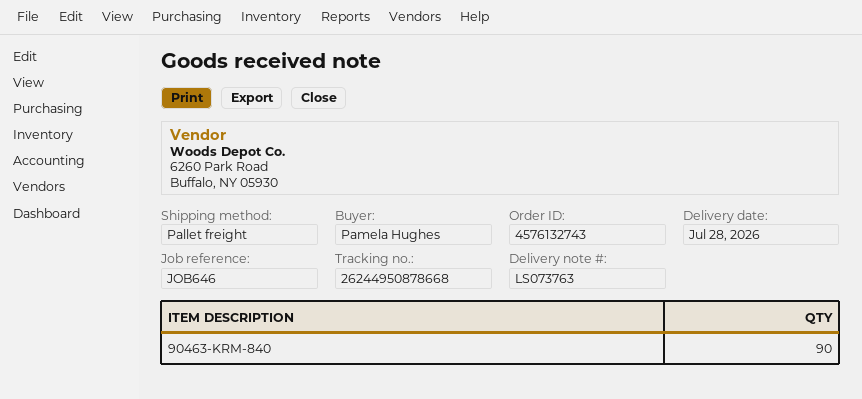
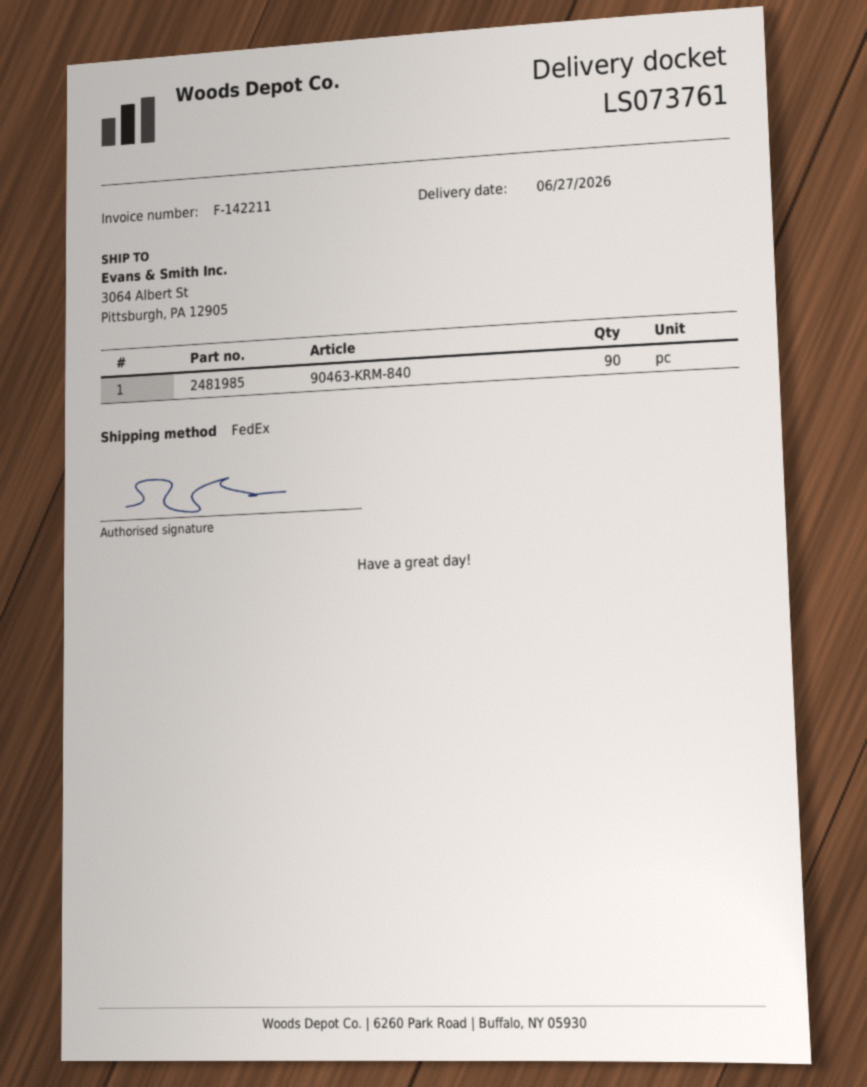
delivery note number: LS073763 -> LS073761
delivery date: 2026-07-28 -> 2026-06-27
shipping method: pallet freight -> FedEx

